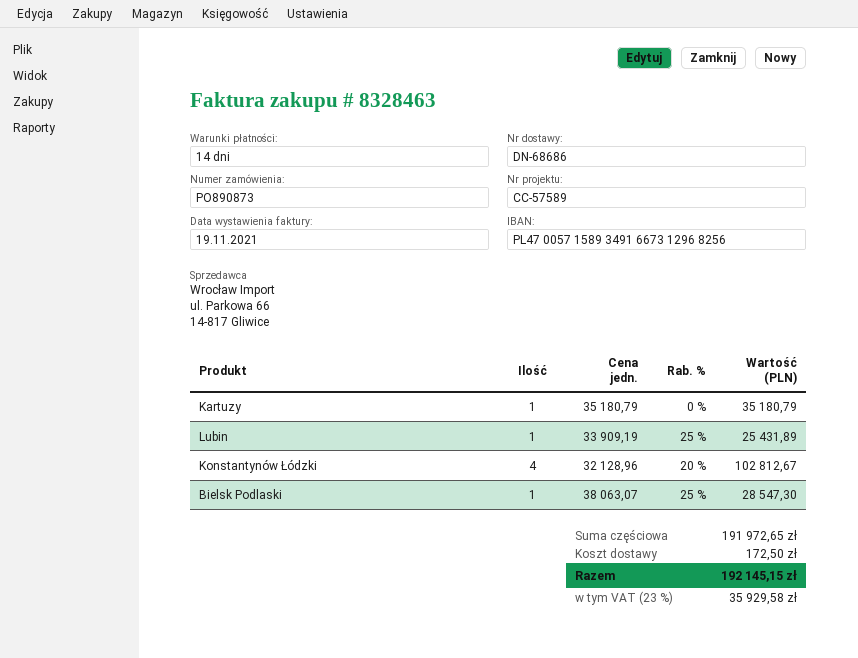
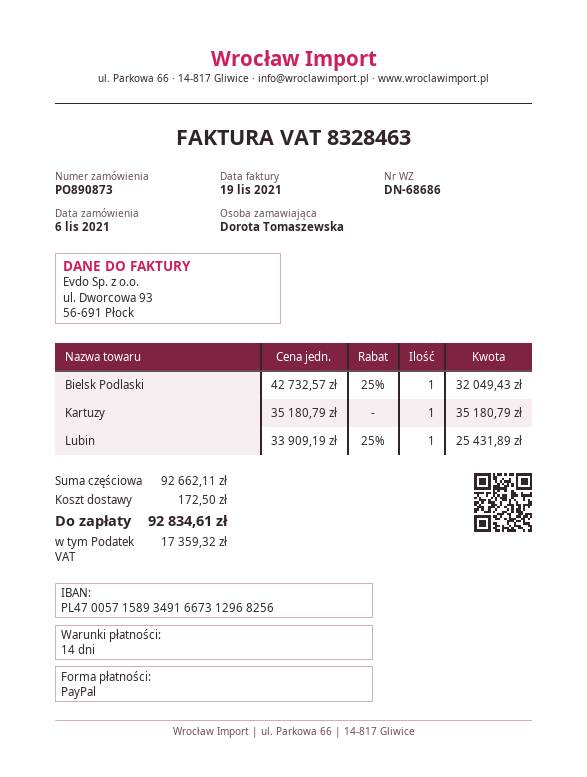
Konstantynów Łódzki: 4 x 32128.96 - 20% = 102812.67 -> none
Bielsk Podlaski: 1 x 38063.07 - 25% = 28547.30 -> 1 x 42732.57 - 25% = 32049.43
subtotal: 191972.65 -> 92662.11
tax: 35929.58 -> 17359.32
total: 192145.15 -> 92834.61

